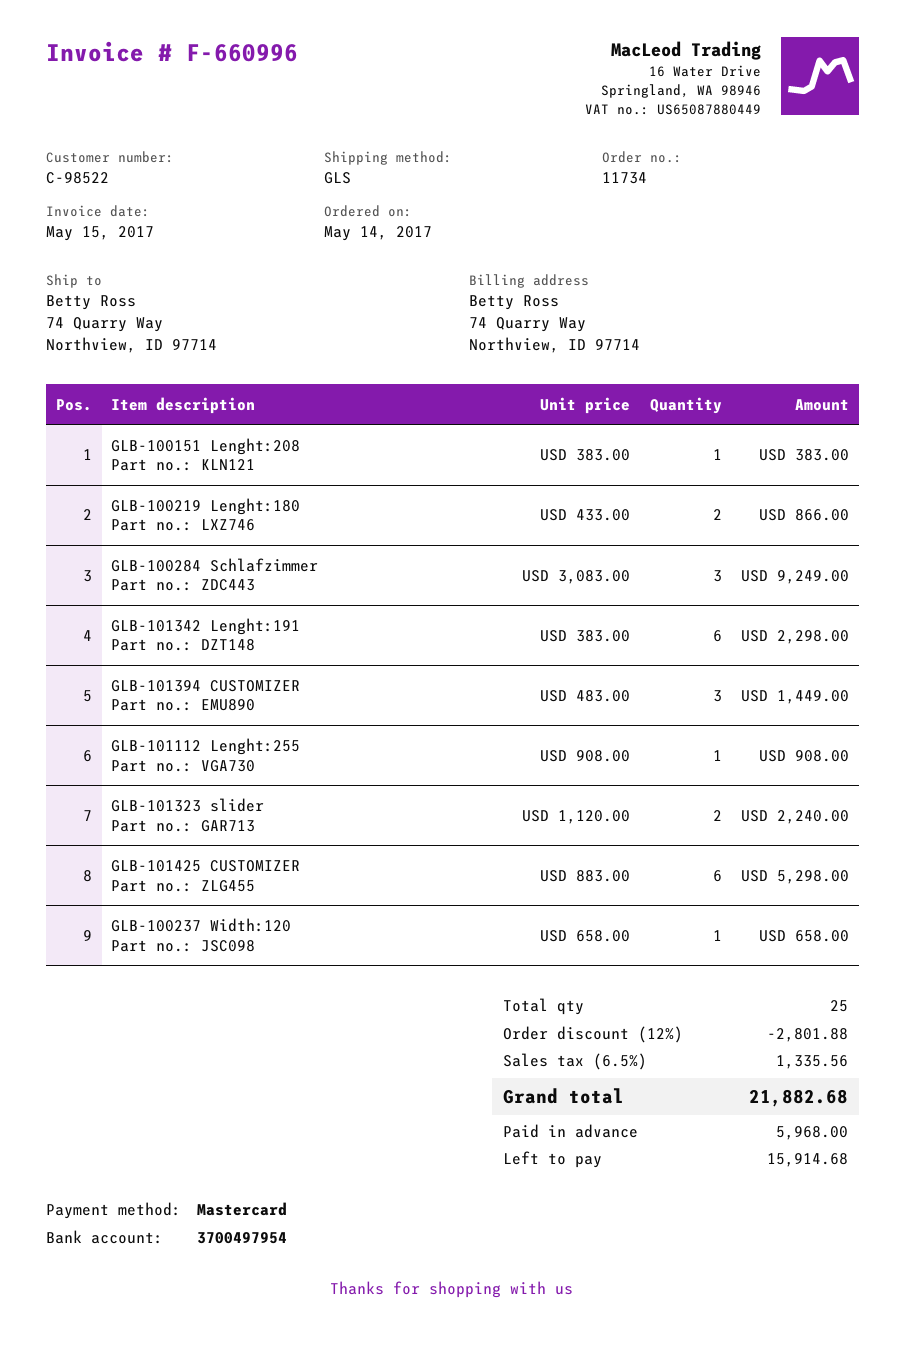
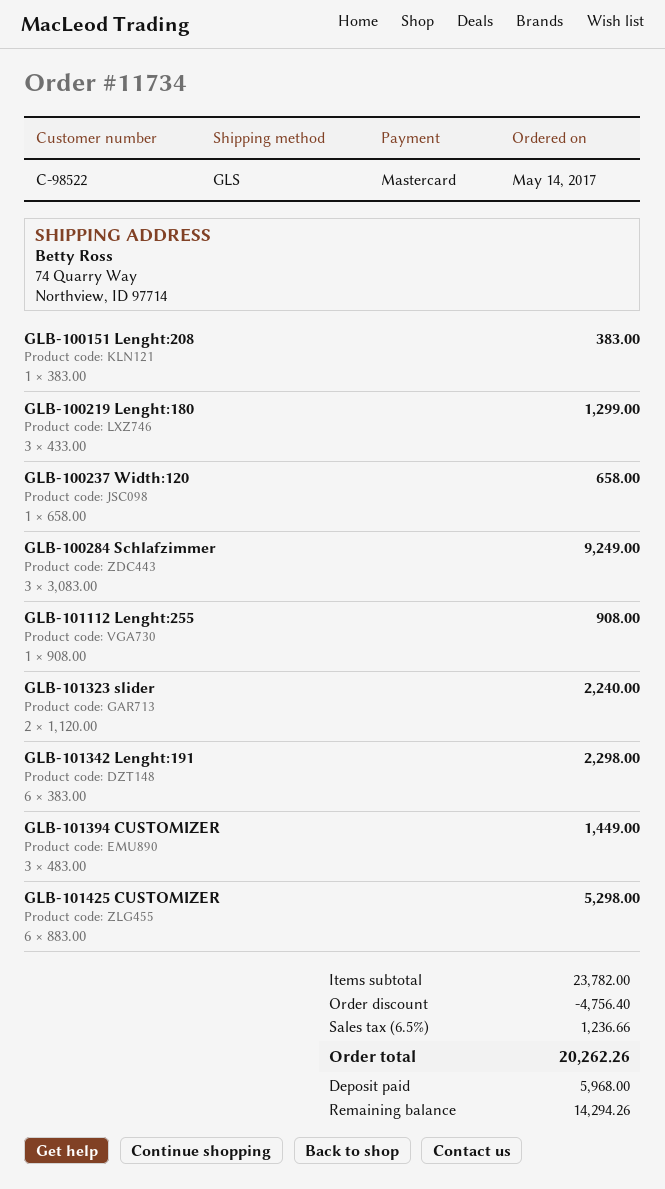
GLB-100219 Lenght:180: 2 x 433.00 = 866.00 -> 3 x 433.00 = 1299.00
discount: 2801.88 -> 4756.40
tax: 6.5% = 1335.56 -> 6.5% = 1236.66
total: 21882.68 -> 20262.26
balance: 15914.68 -> 14294.26

